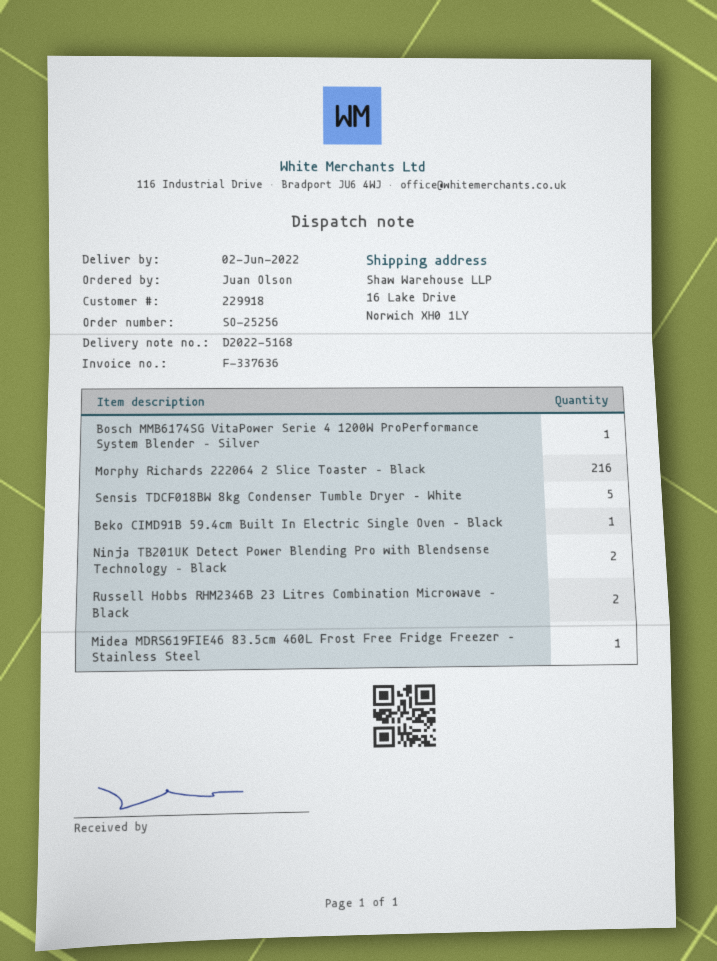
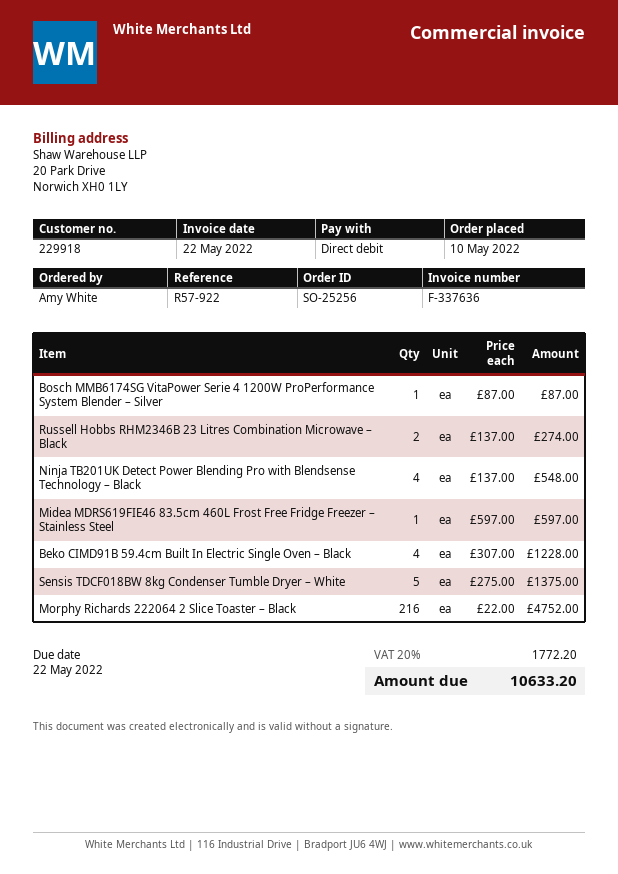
ordered by: Juan Olson -> Amy White
Beko CIMD91B 59.4cm Built In Electric Single Oven – Black: 1 -> 4
Ninja TB201UK Detect Power Blending Pro with Blendsense Technology – Black: 2 -> 4

